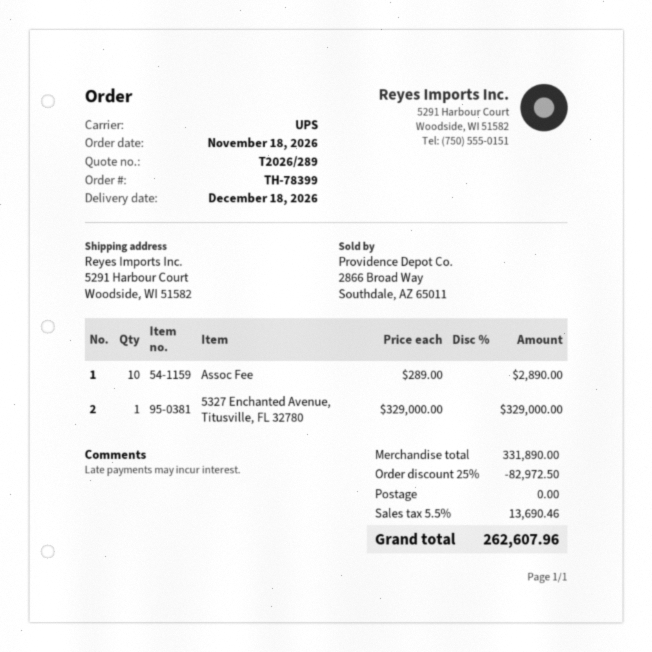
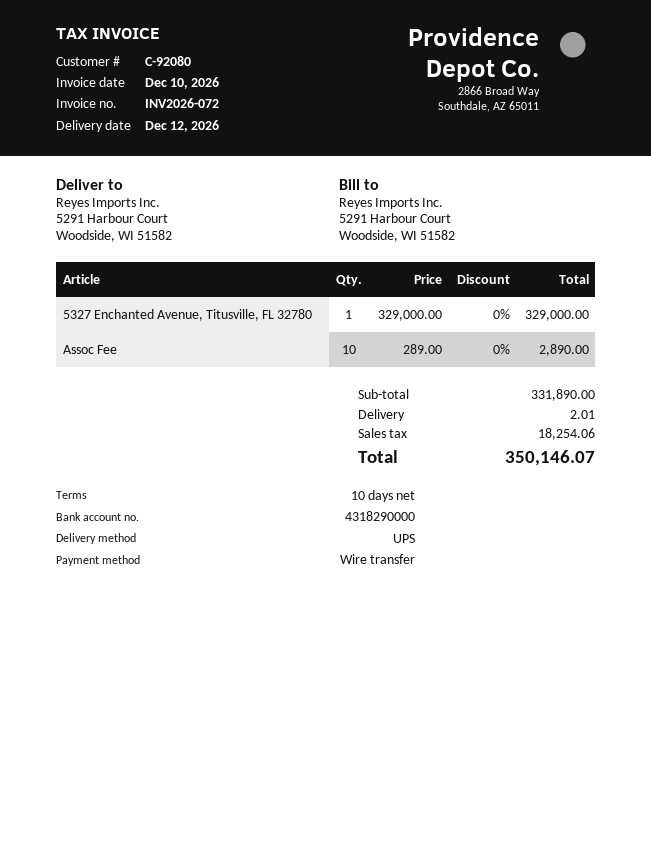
delivery date: 2026-12-18 -> 2026-12-12
discount: 25% = 82972.50 -> none
shipping: 0.00 -> 2.01
tax: 13690.46 -> 18254.06
total: 262607.96 -> 350146.07

